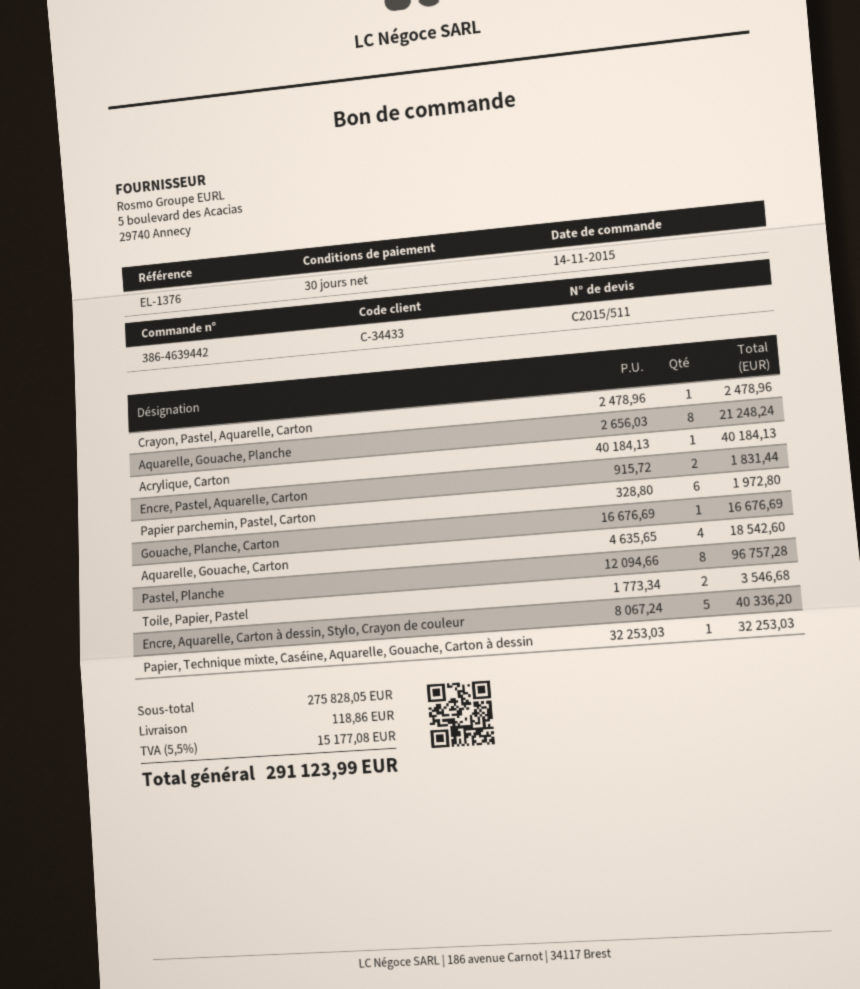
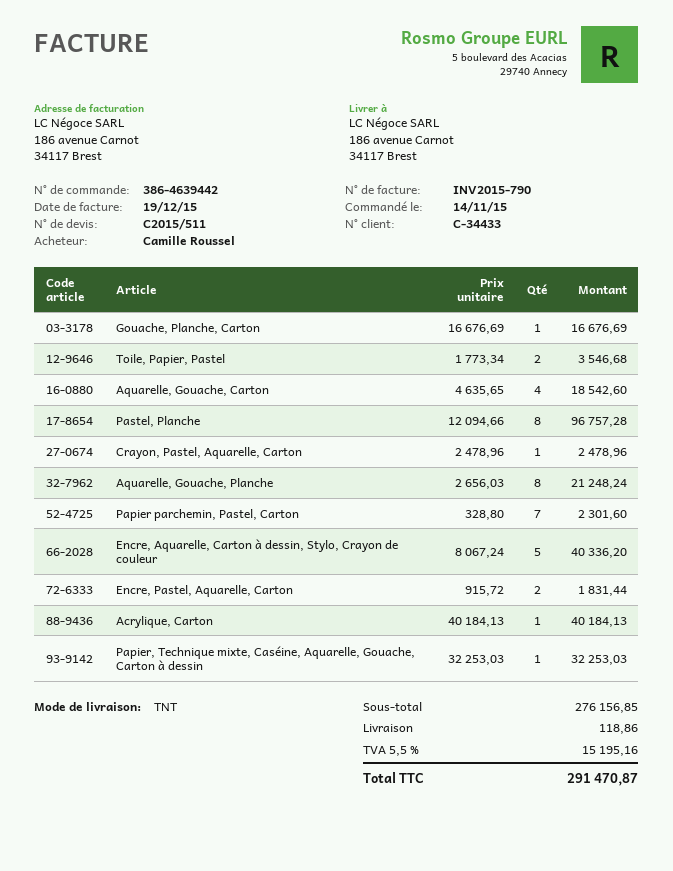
Papier parchemin, Pastel, Carton: 6 x 328.80 = 1972.80 -> 7 x 328.80 = 2301.60
subtotal: 275828.05 -> 276156.85
tax: 5.5% = 15177.08 -> 5.5% = 15195.16
total: 291123.99 -> 291470.87

